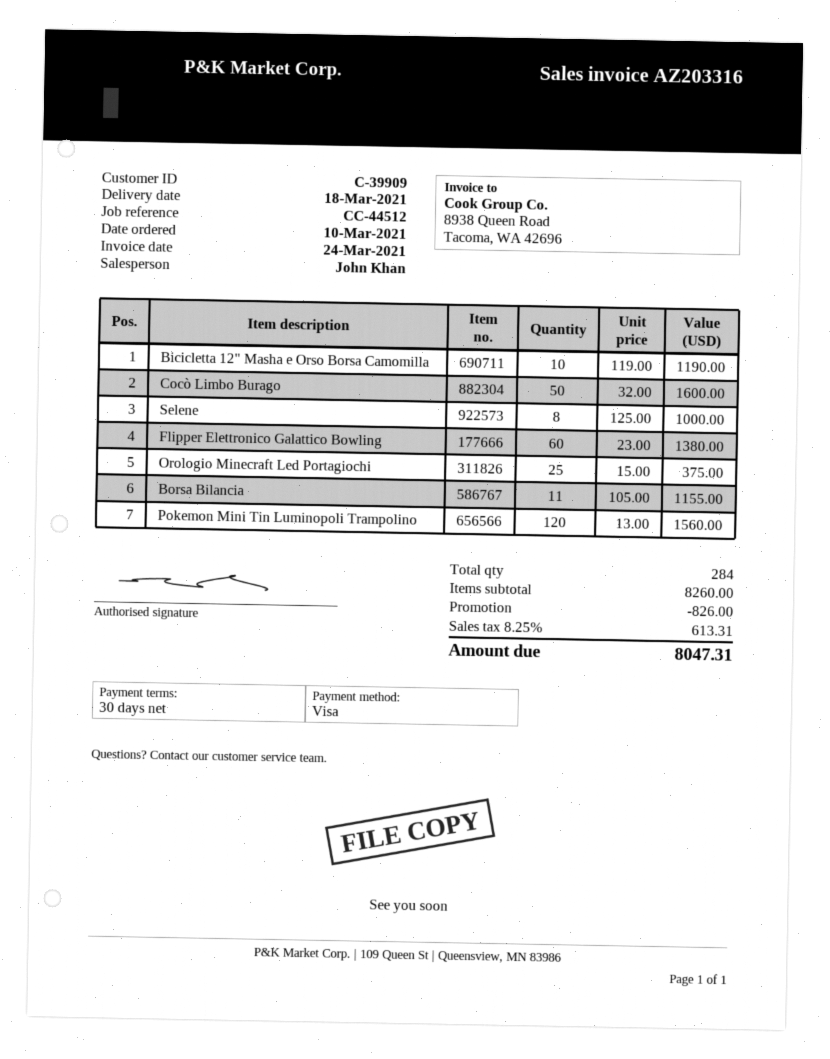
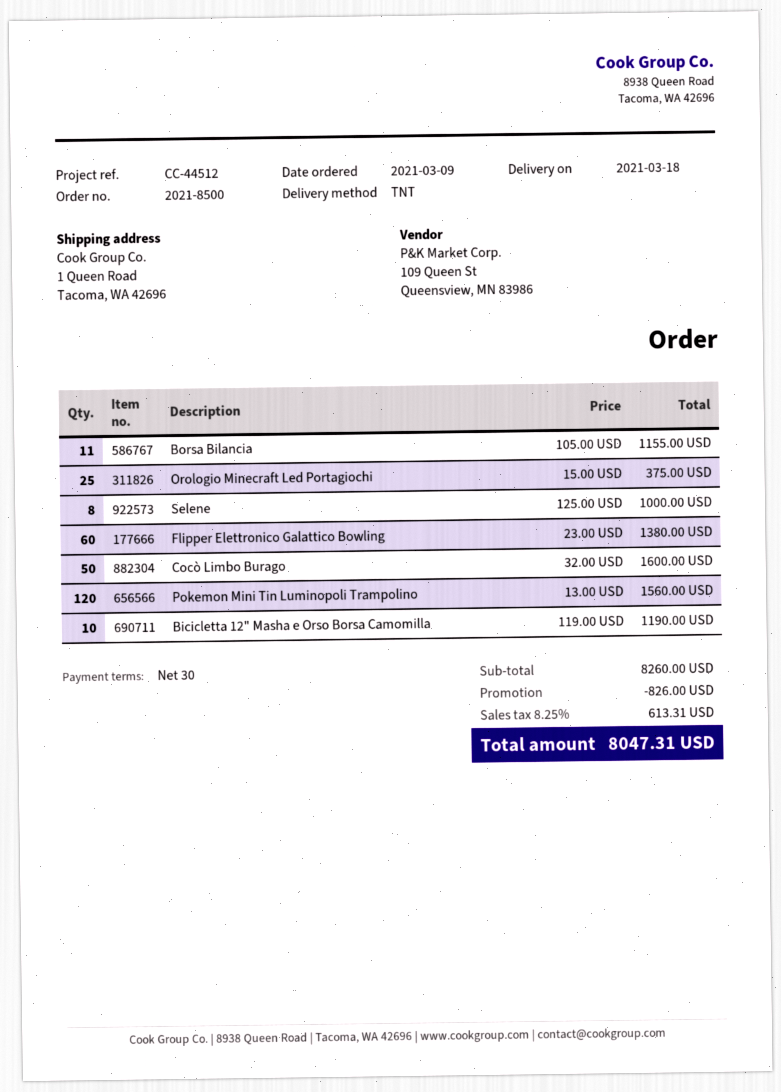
order date: 2021-03-10 -> 2021-03-09

